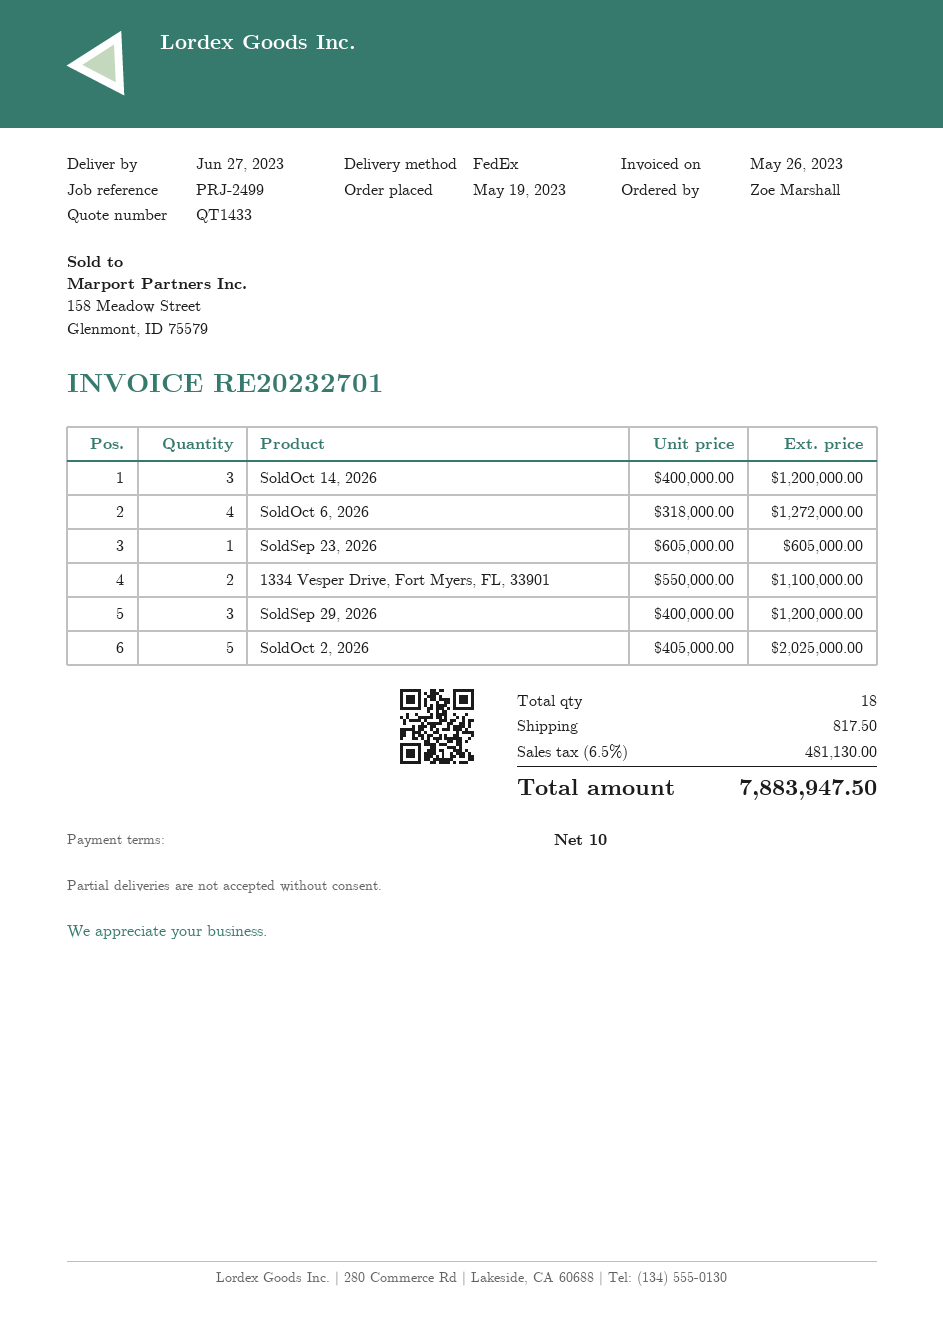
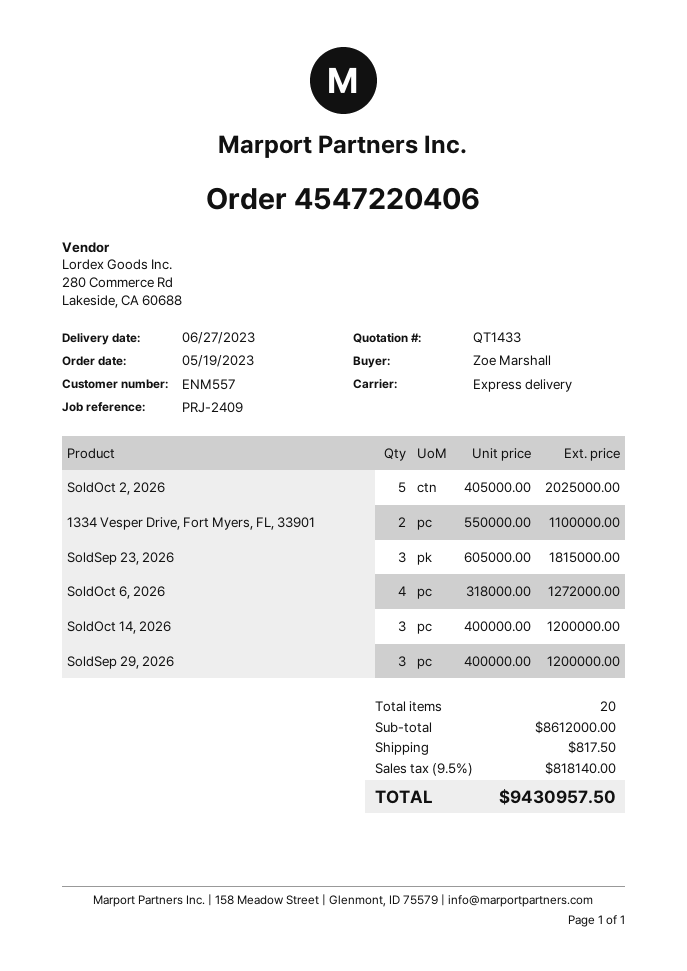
reference: PRJ-2499 -> PRJ-2409
shipping method: FedEx -> express
SoldSep 23, 2026: 1 x 605000.00 = 605000.00 -> 3 x 605000.00 = 1815000.00
total quantity: 18 -> 20
tax: 6.5% = 481130.00 -> 9.5% = 818140.00
total: 7883947.50 -> 9430957.50

